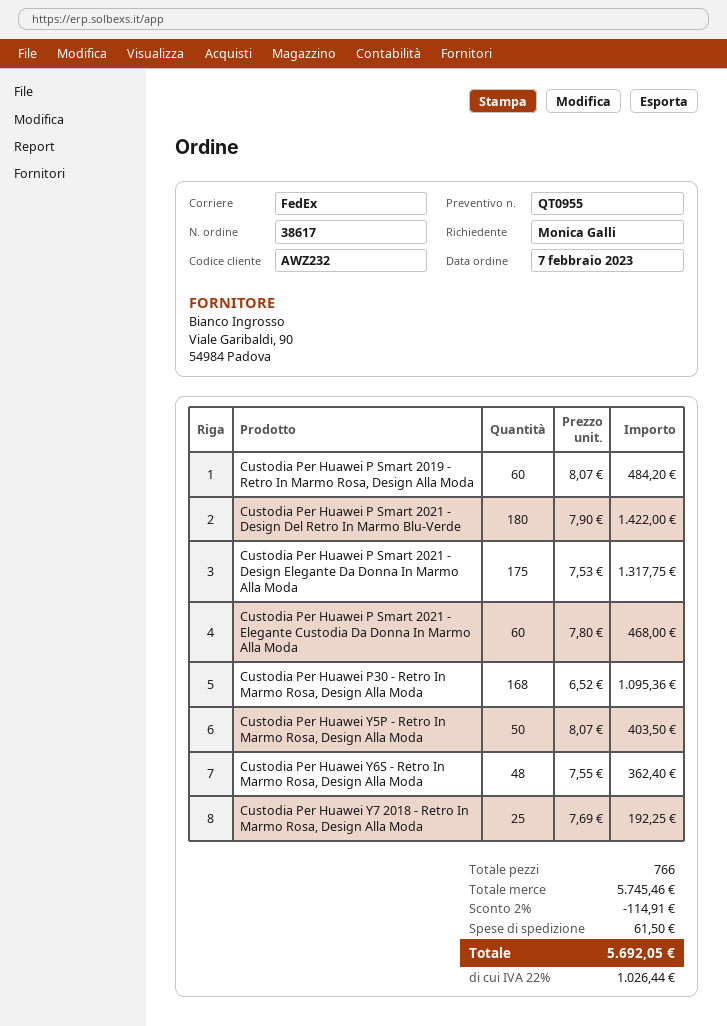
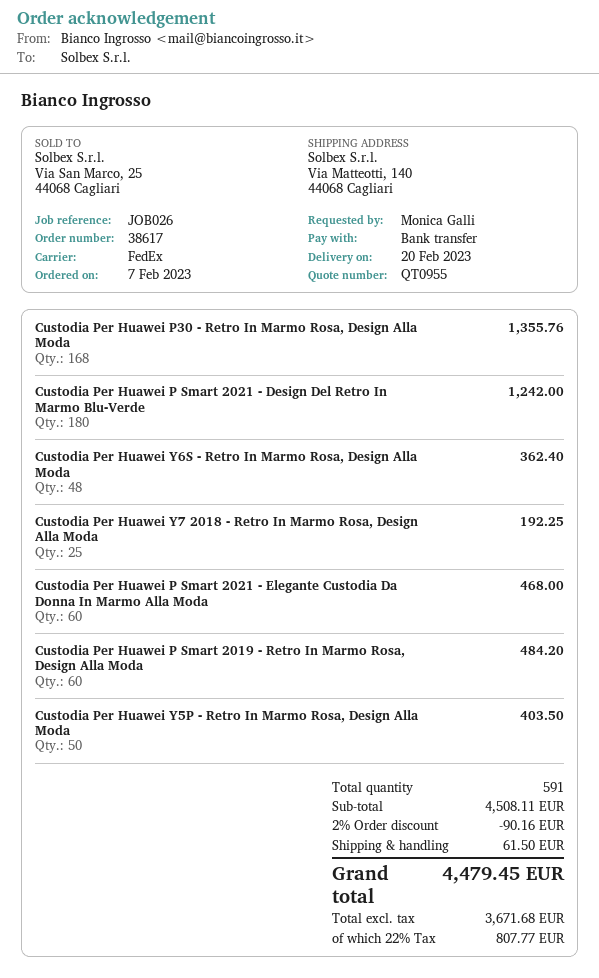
Custodia Per Huawei P Smart 2021 - Design Del Retro In Marmo Blu-Verde: 180 for 1422.00 -> 180 for 1242.00
Custodia Per Huawei P Smart 2021 - Design Elegante Da Donna In Marmo Alla Moda: 175 for 1317.75 -> none
Custodia Per Huawei P30 - Retro In Marmo Rosa, Design Alla Moda: 168 for 1095.36 -> 168 for 1355.76
total quantity: 766 -> 591
subtotal: 5745.46 -> 4508.11
discount: 2% = 114.91 -> 2% = 90.16
tax: 22% = 1026.44 -> 22% = 807.77
total: 5692.05 -> 4479.45

